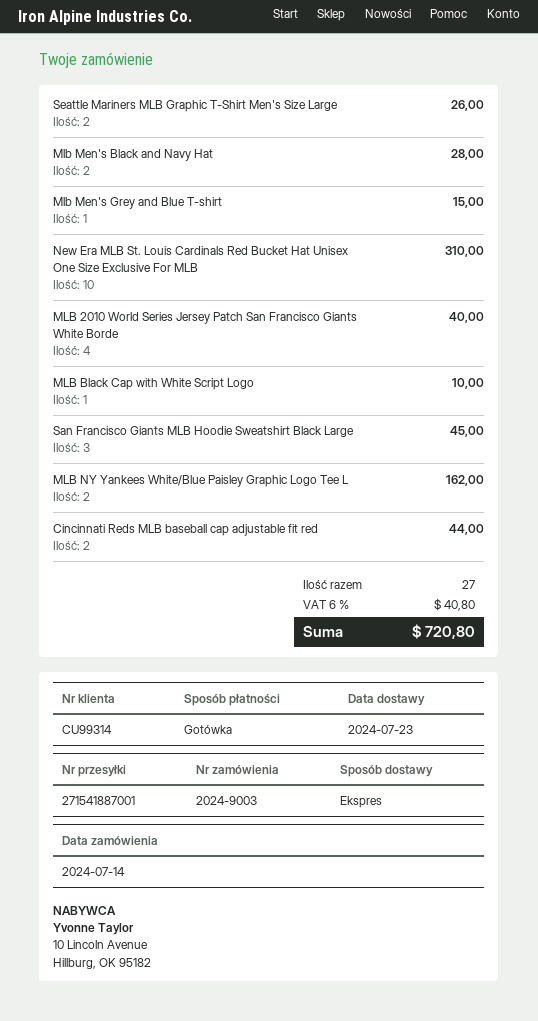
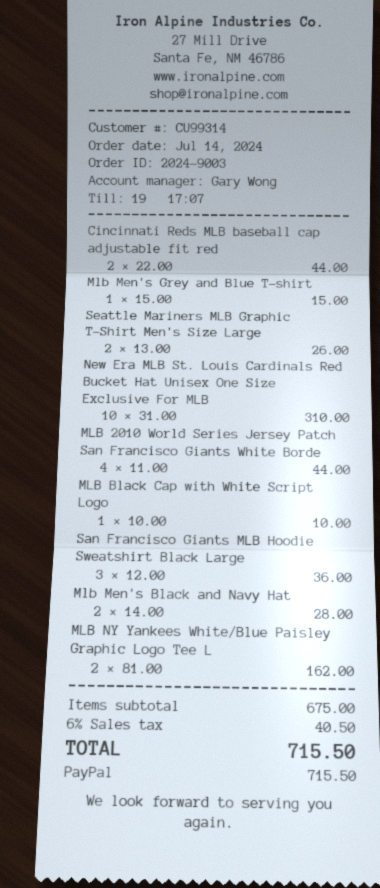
payment method: cash -> PayPal
MLB 2010 World Series Jersey Patch San Francisco Giants White Borde: 4 for 40.00 -> 4 for 44.00
San Francisco Giants MLB Hoodie Sweatshirt Black Large: 3 for 45.00 -> 3 for 36.00
tax: 6% = 40.80 -> 6% = 40.50
total: 720.80 -> 715.50

